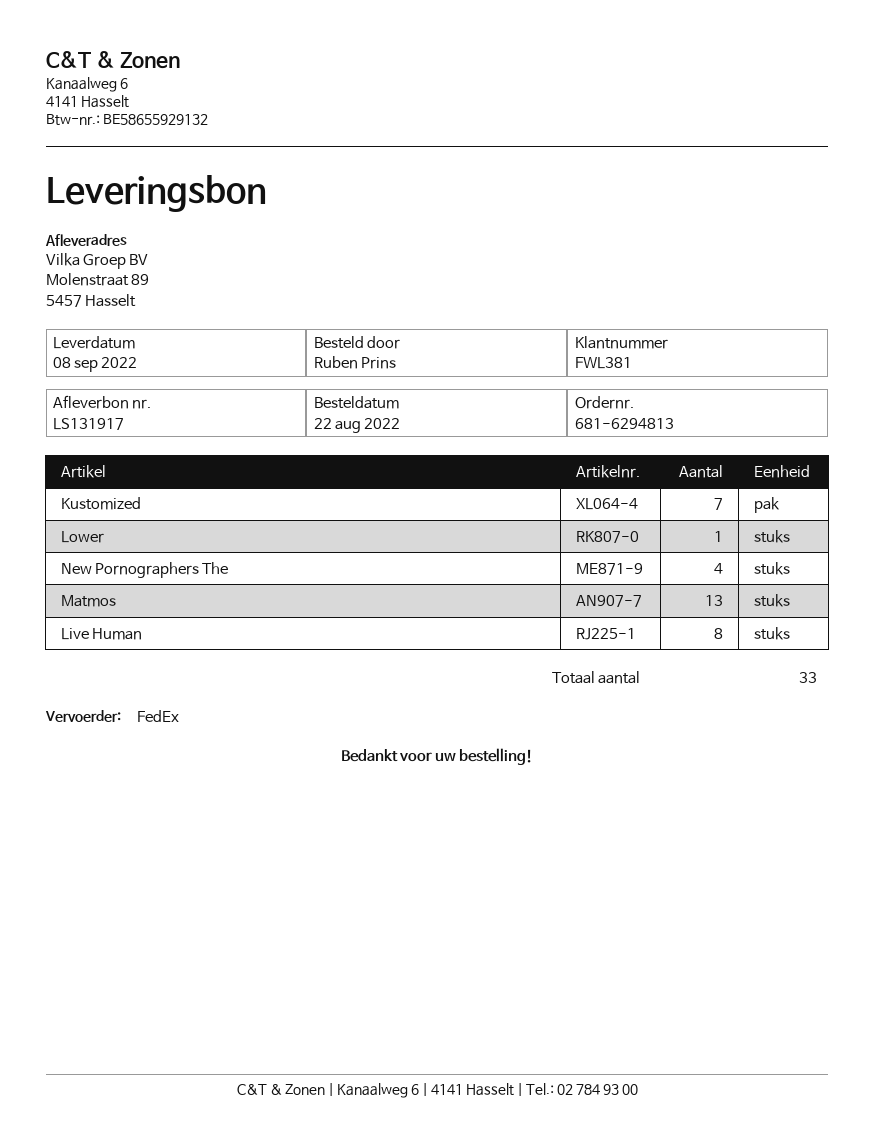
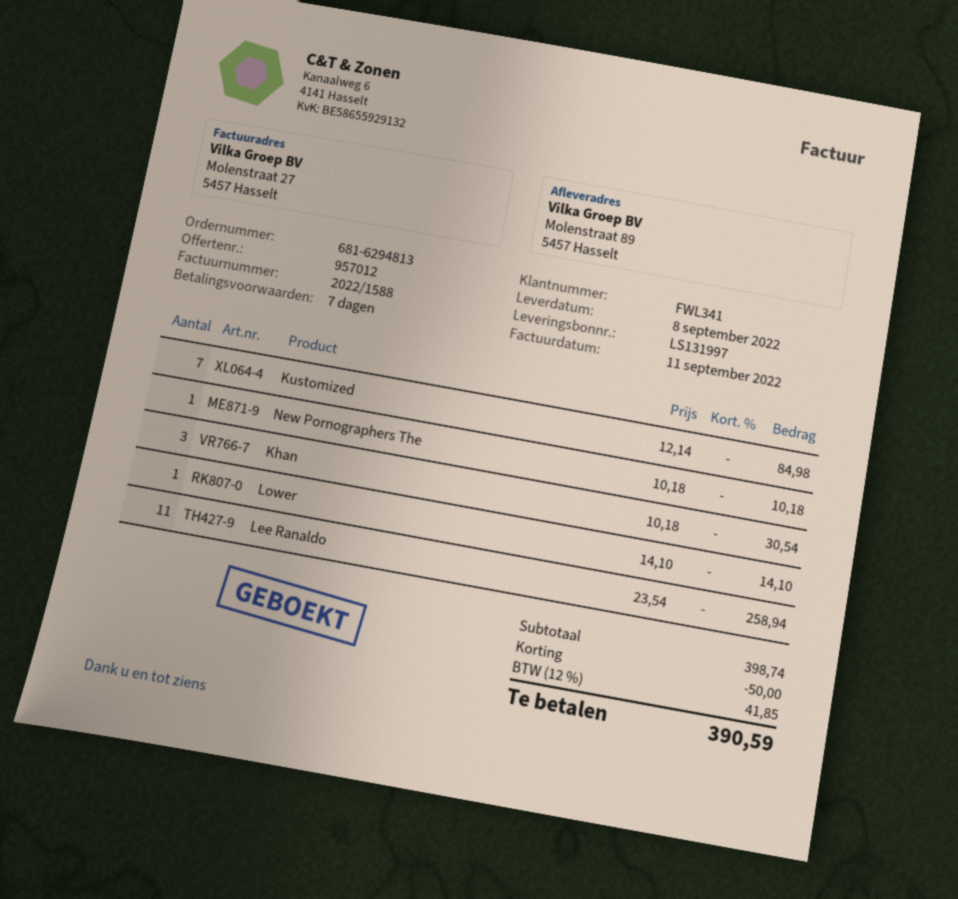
delivery note number: LS131917 -> LS131997
customer number: FWL381 -> FWL341
New Pornographers The: 4 -> 1
Matmos: 13 -> none
Live Human: 8 -> none
Khan: none -> 3
Lee Ranaldo: none -> 11

